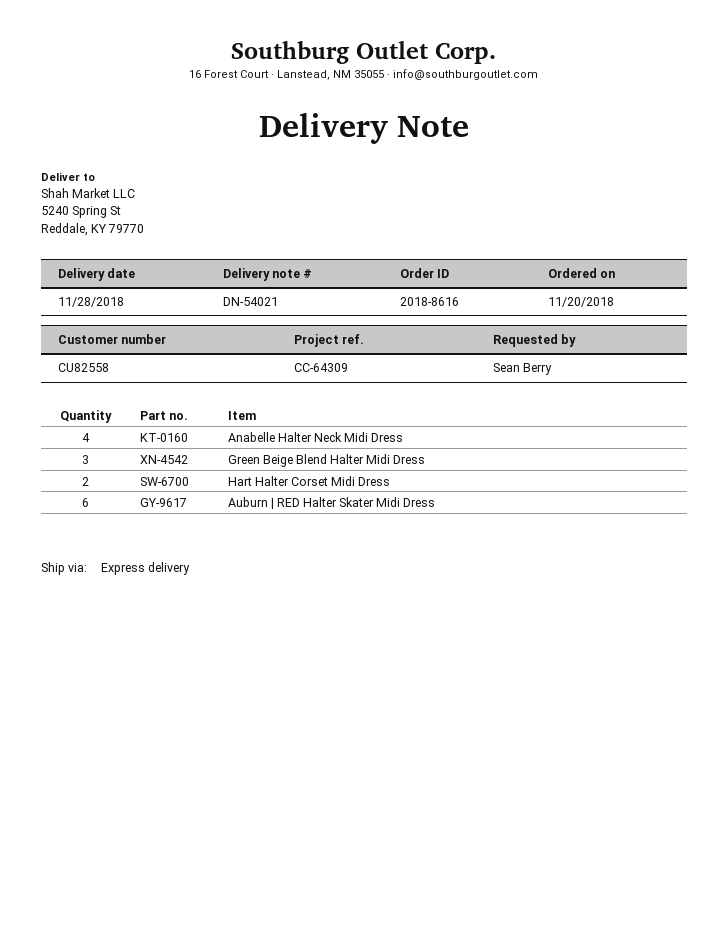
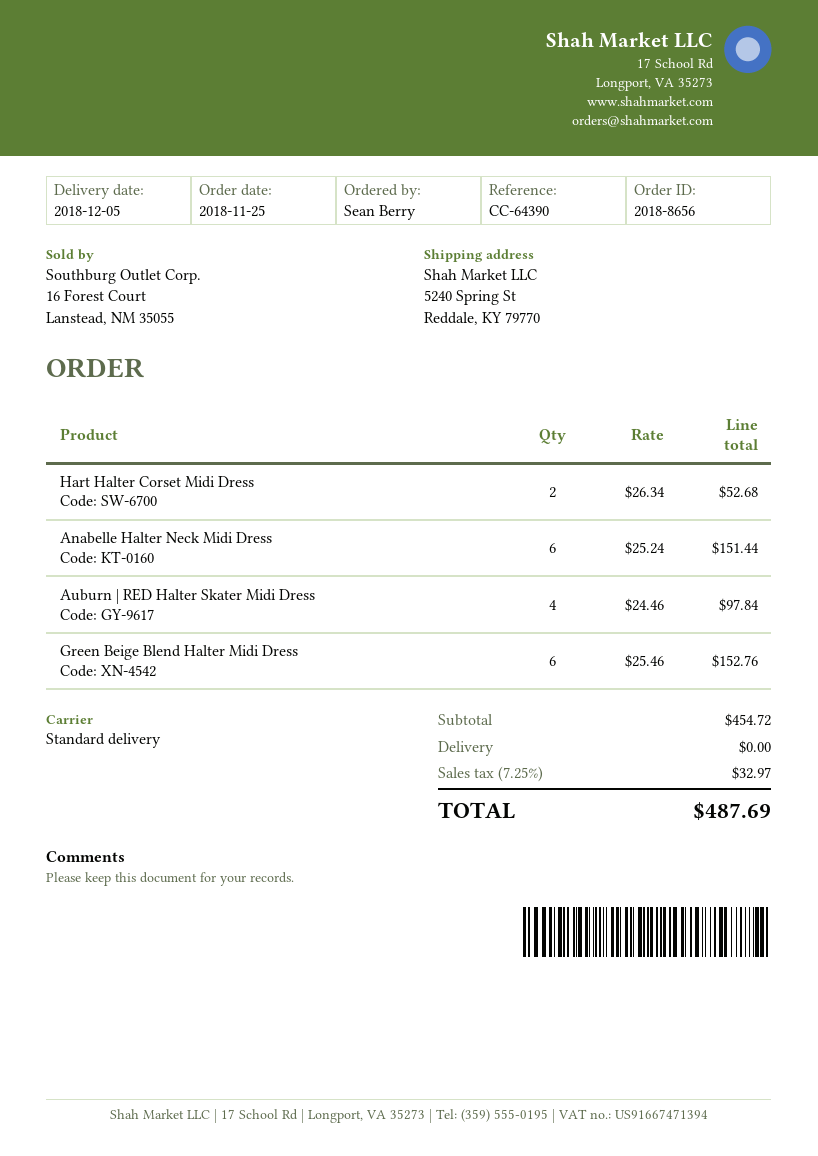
order number: 2018-8616 -> 2018-8656
order date: 2018-11-20 -> 2018-11-25
delivery date: 2018-11-28 -> 2018-12-05
reference: CC-64309 -> CC-64390
shipping method: express -> standard
Anabelle Halter Neck Midi Dress: 4 -> 6
Green Beige Blend Halter Midi Dress: 3 -> 6
Auburn | RED Halter Skater Midi Dress: 6 -> 4

